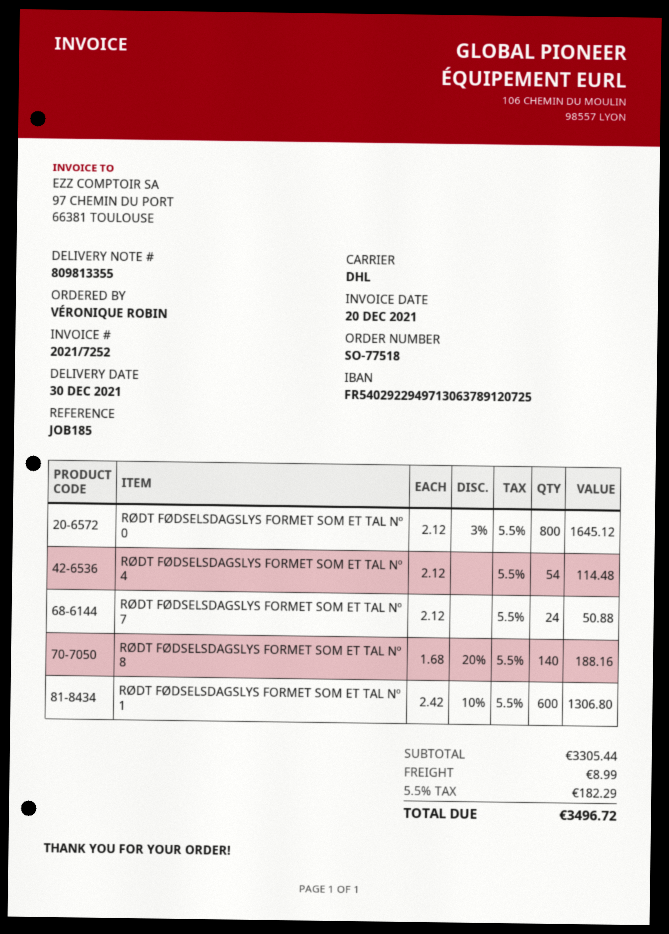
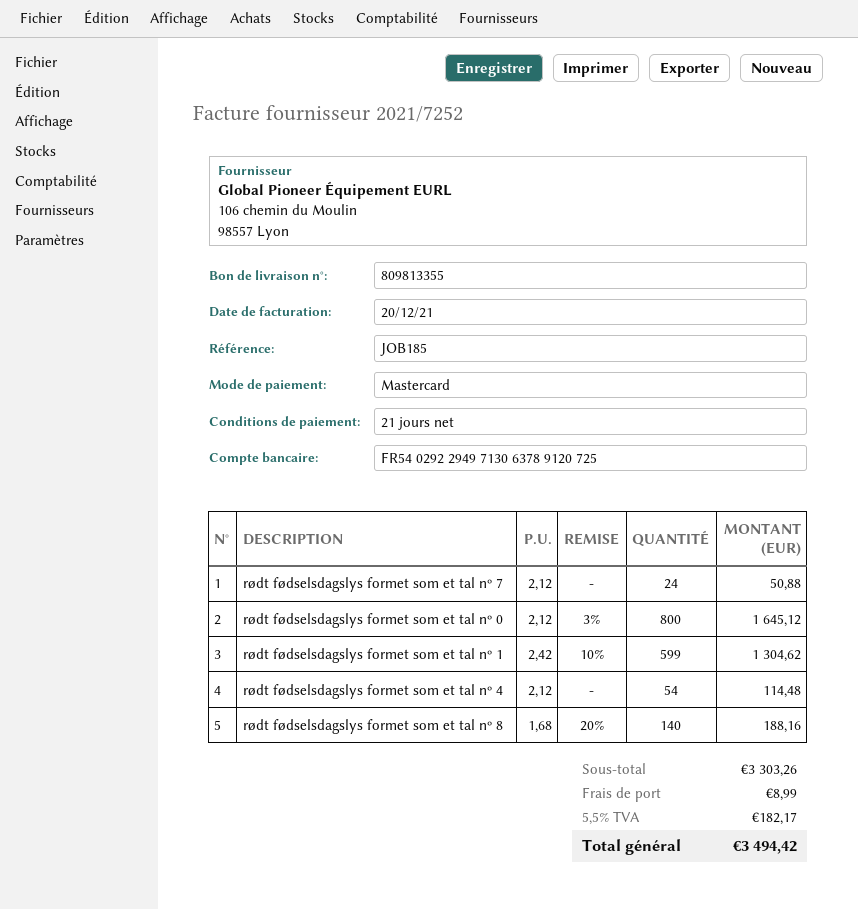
RØDT FØDSELSDAGSLYS FORMET SOM ET TAL Nº 1: 600 x 2.42 - 10% = 1306.80 -> 599 x 2.42 - 10% = 1304.62
subtotal: 3305.44 -> 3303.26
tax: 5.5% = 182.29 -> 5.5% = 182.17
total: 3496.72 -> 3494.42

